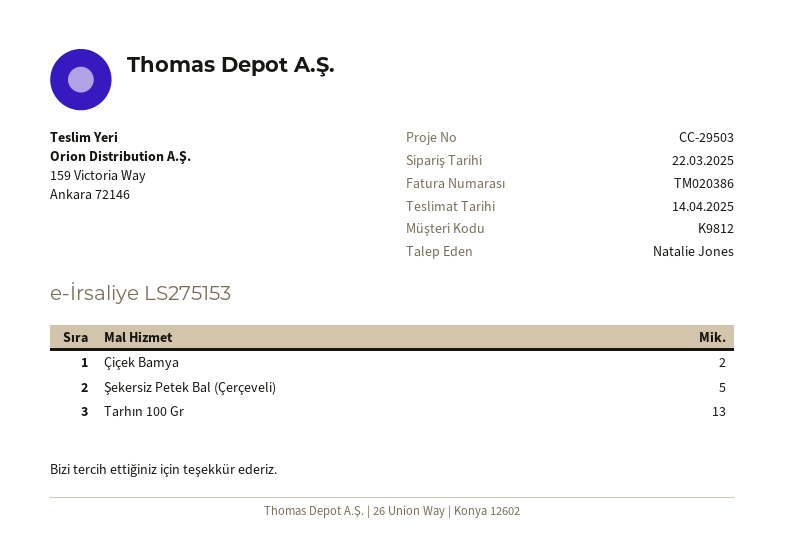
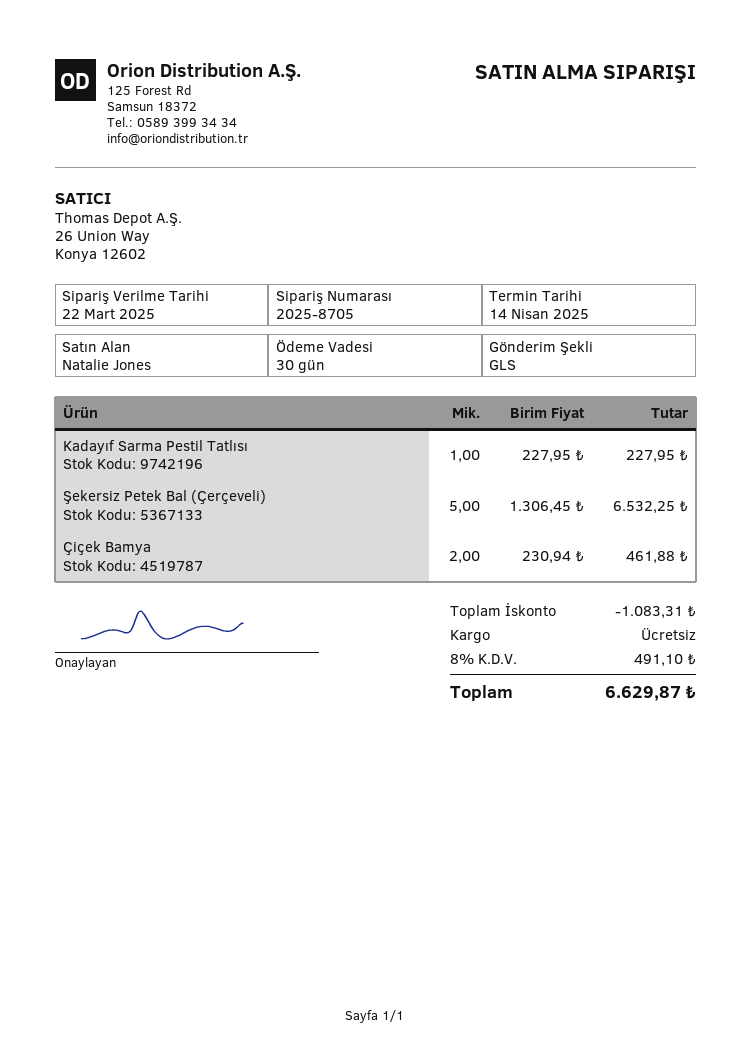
Tarhın 100 Gr: 13 -> none
Kadayıf Sarma Pestil Tatlısı: none -> 1

